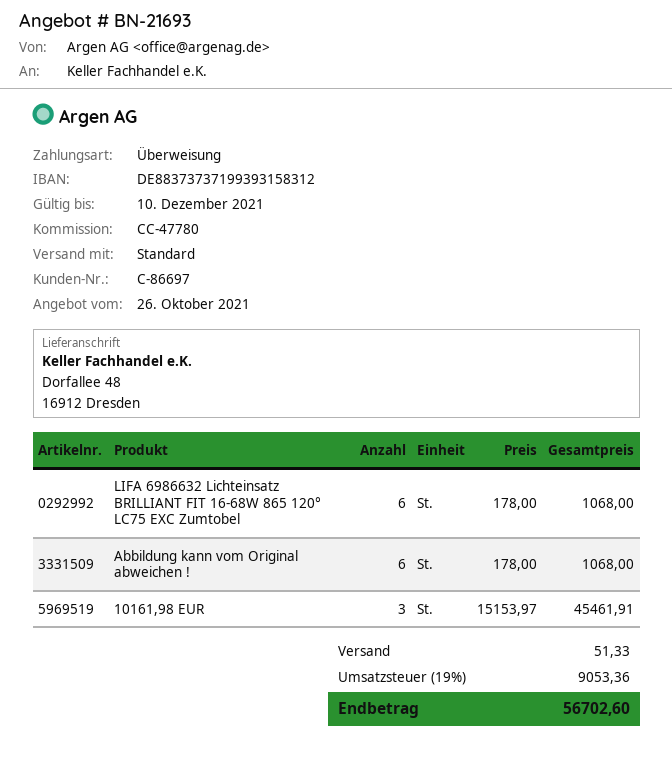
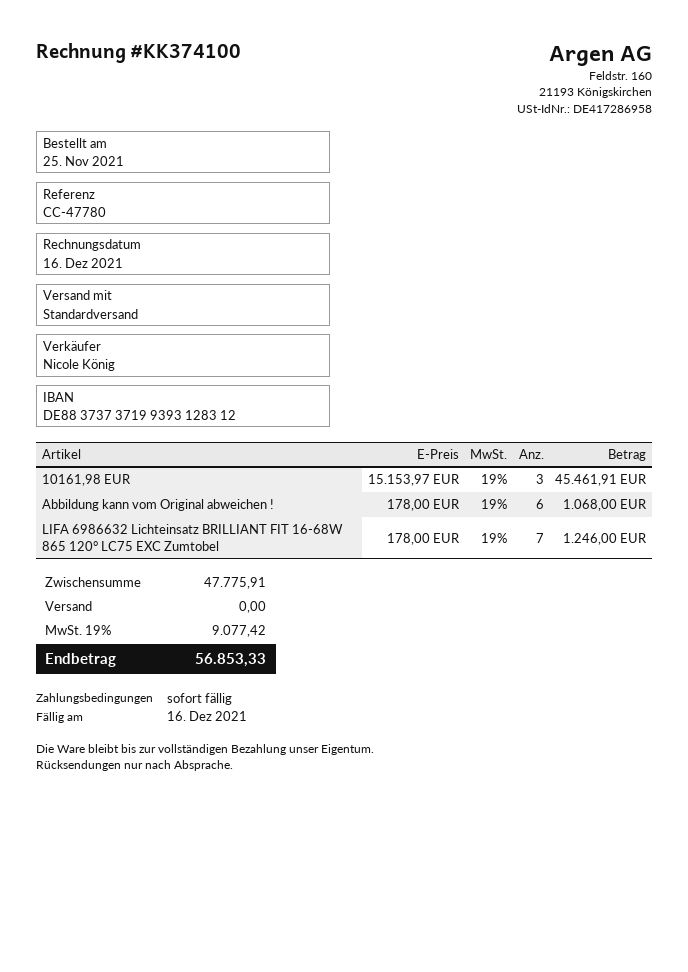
bank account: DE88373737199393158312 -> DE88373737199393128312
LIFA 6986632 Lichteinsatz BRILLIANT FIT 16-68W 865 120° LC75 EXC Zumtobel: 6 x 178.00 = 1068.00 -> 7 x 178.00 = 1246.00
shipping: 51.33 -> 0.00
tax: 19% = 9053.36 -> 19% = 9077.42
total: 56702.60 -> 56853.33

